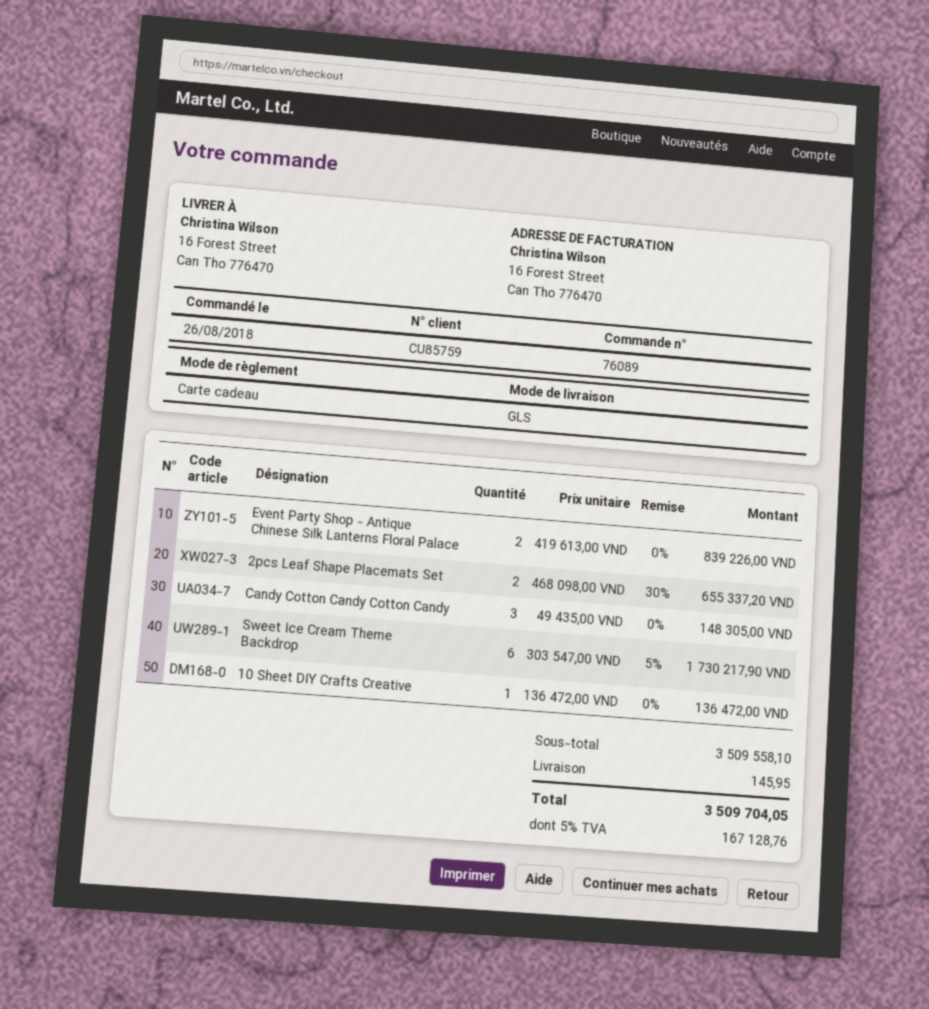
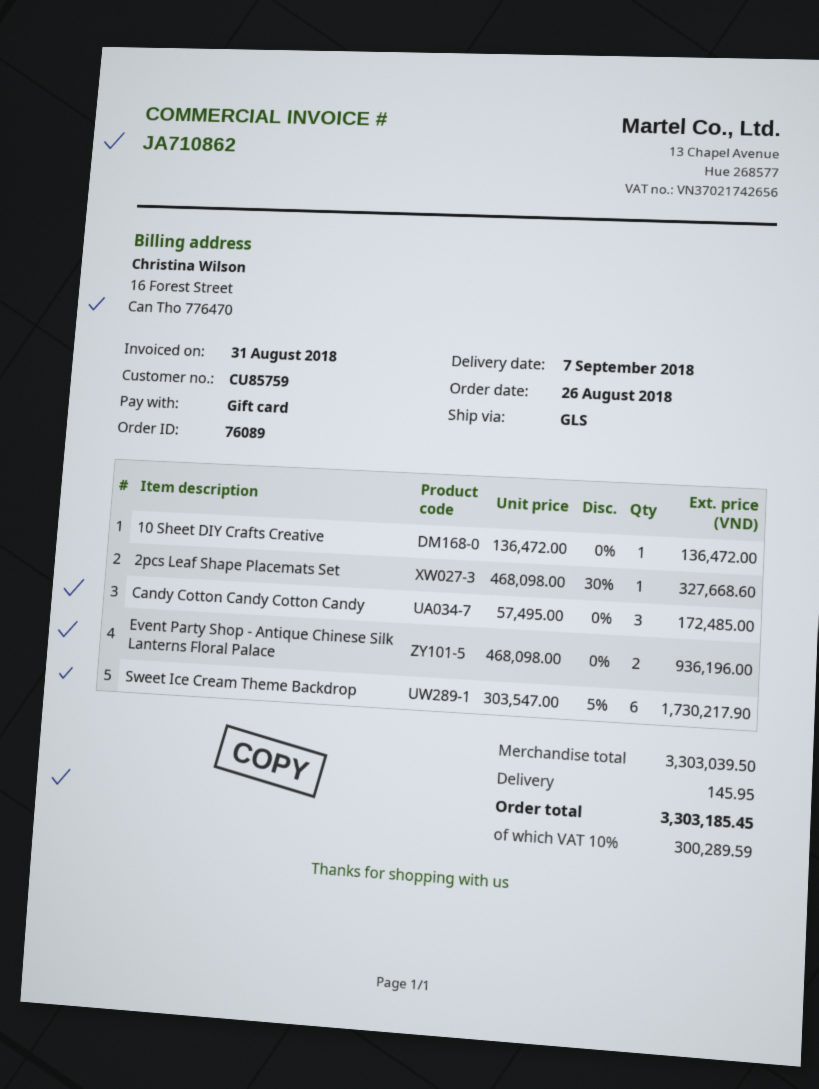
Event Party Shop - Antique Chinese Silk Lanterns Floral Palace: 2 x 419613.00 = 839226.00 -> 2 x 468098.00 = 936196.00
2pcs Leaf Shape Placemats Set: 2 x 468098.00 - 30% = 655337.20 -> 1 x 468098.00 - 30% = 327668.60
Candy Cotton Candy Cotton Candy: 3 x 49435.00 = 148305.00 -> 3 x 57495.00 = 172485.00
subtotal: 3509558.10 -> 3303039.50
tax: 5% = 167128.76 -> 10% = 300289.59
total: 3509704.05 -> 3303185.45

